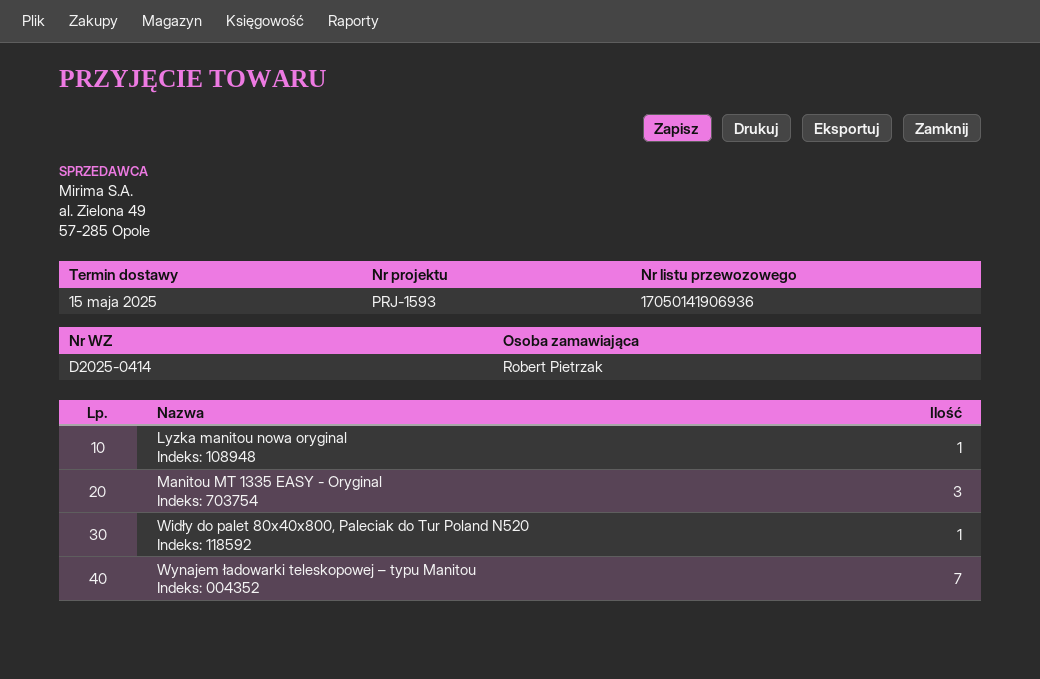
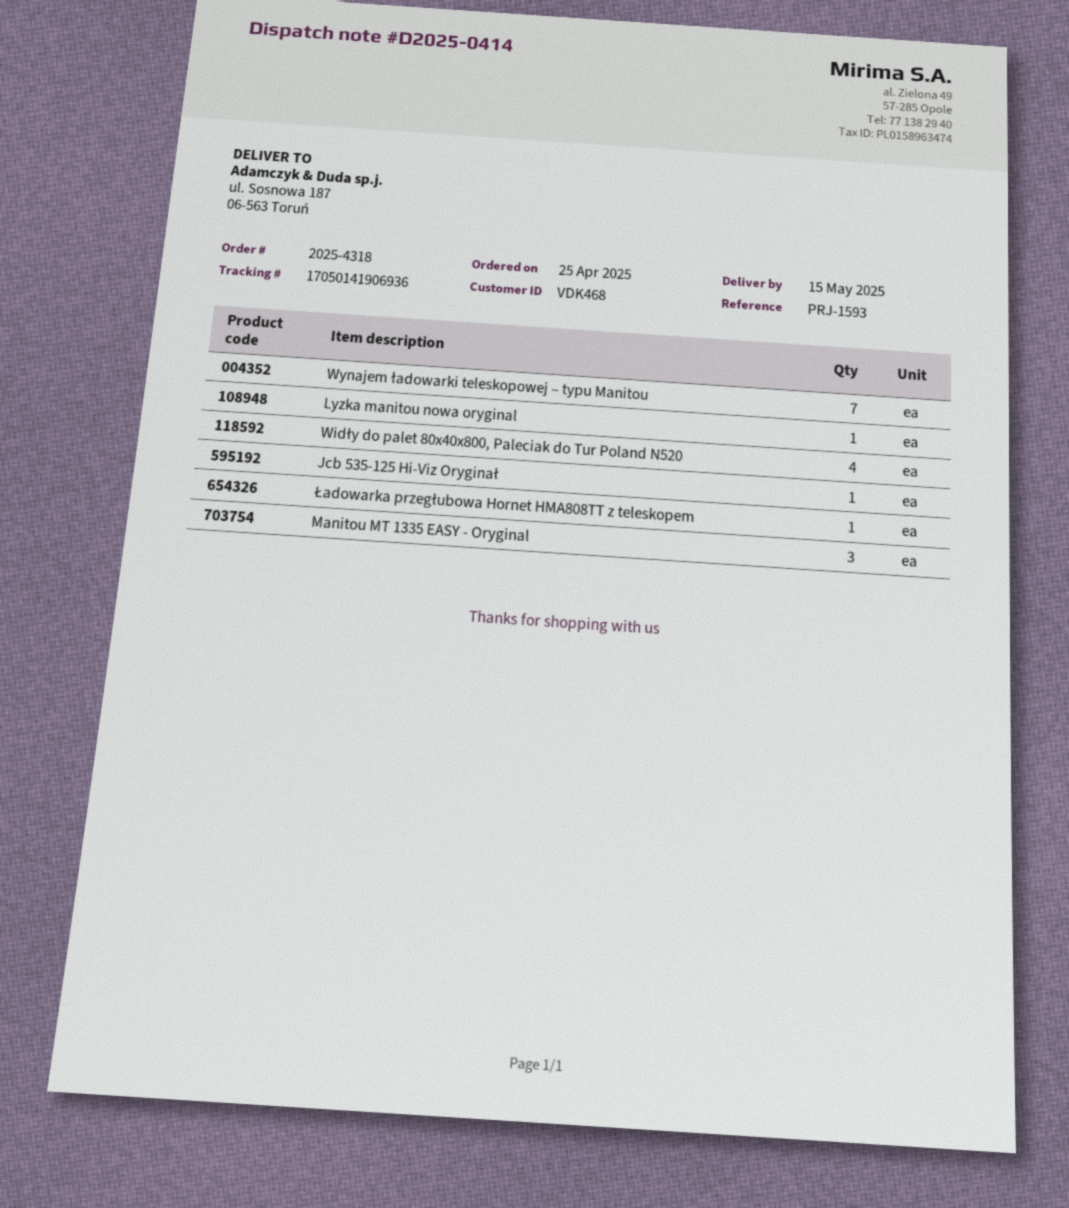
Widły do palet 80x40x800, Paleciak do Tur Poland N520: 1 -> 4
Jcb 535-125 Hi-Viz Oryginał: none -> 1
Ładowarka przegłubowa Hornet HMA808TT z teleskopem: none -> 1

